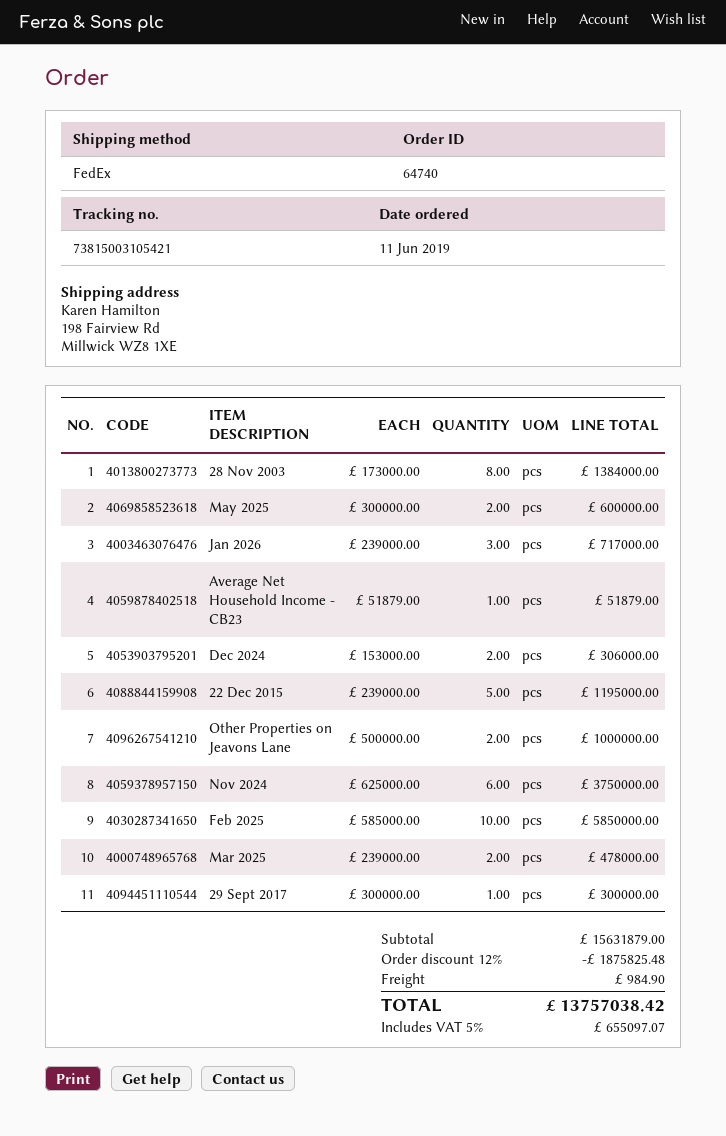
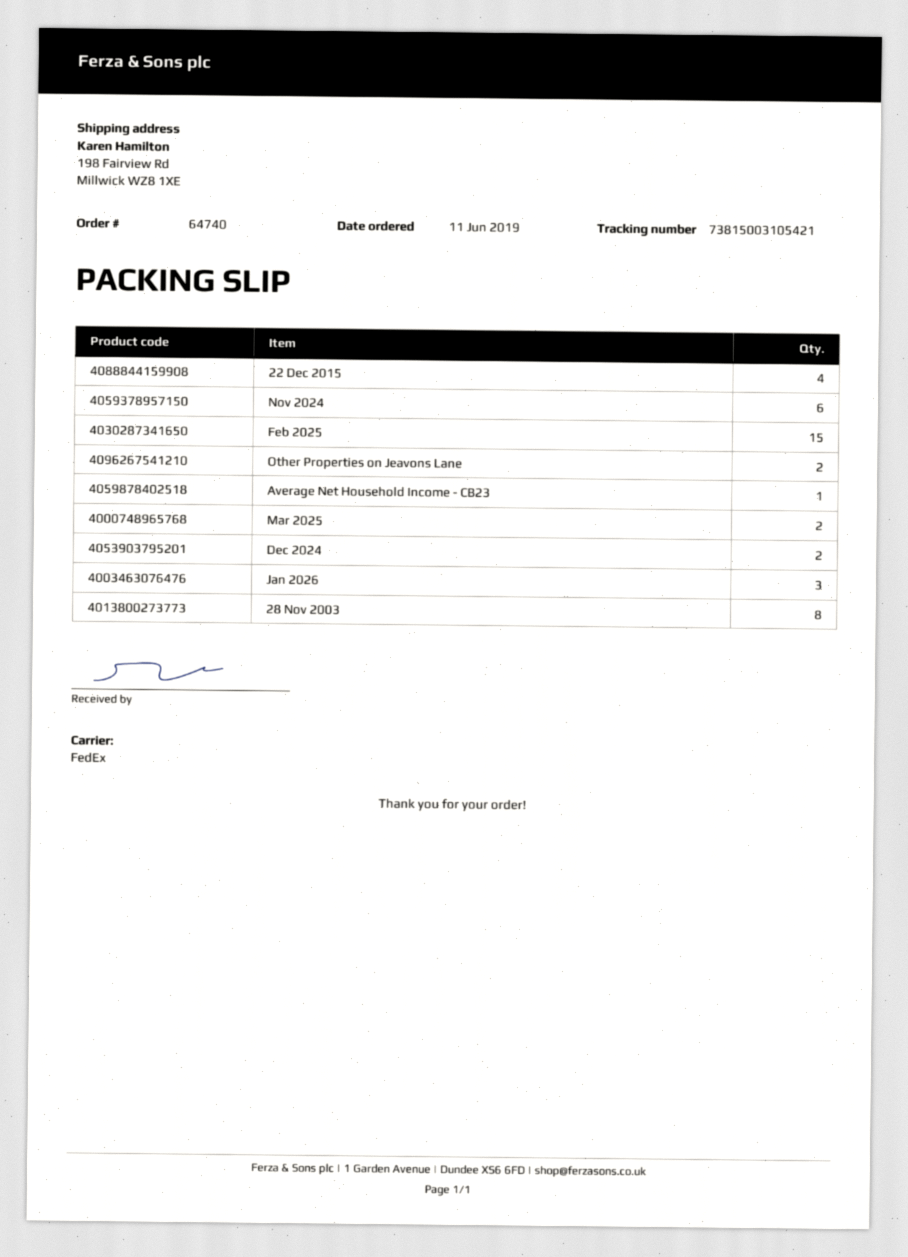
May 2025: 2 -> none
22 Dec 2015: 5 -> 4
Feb 2025: 10 -> 15
29 Sept 2017: 1 -> none

